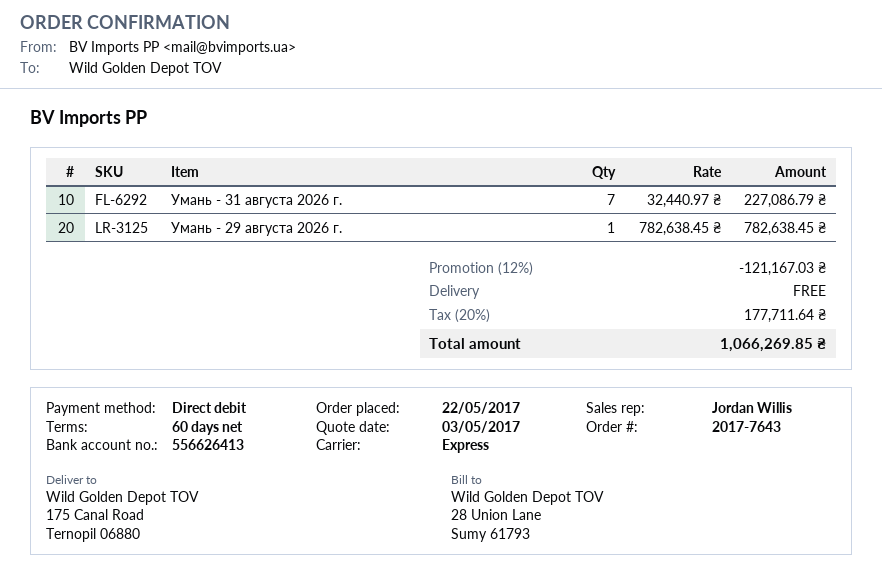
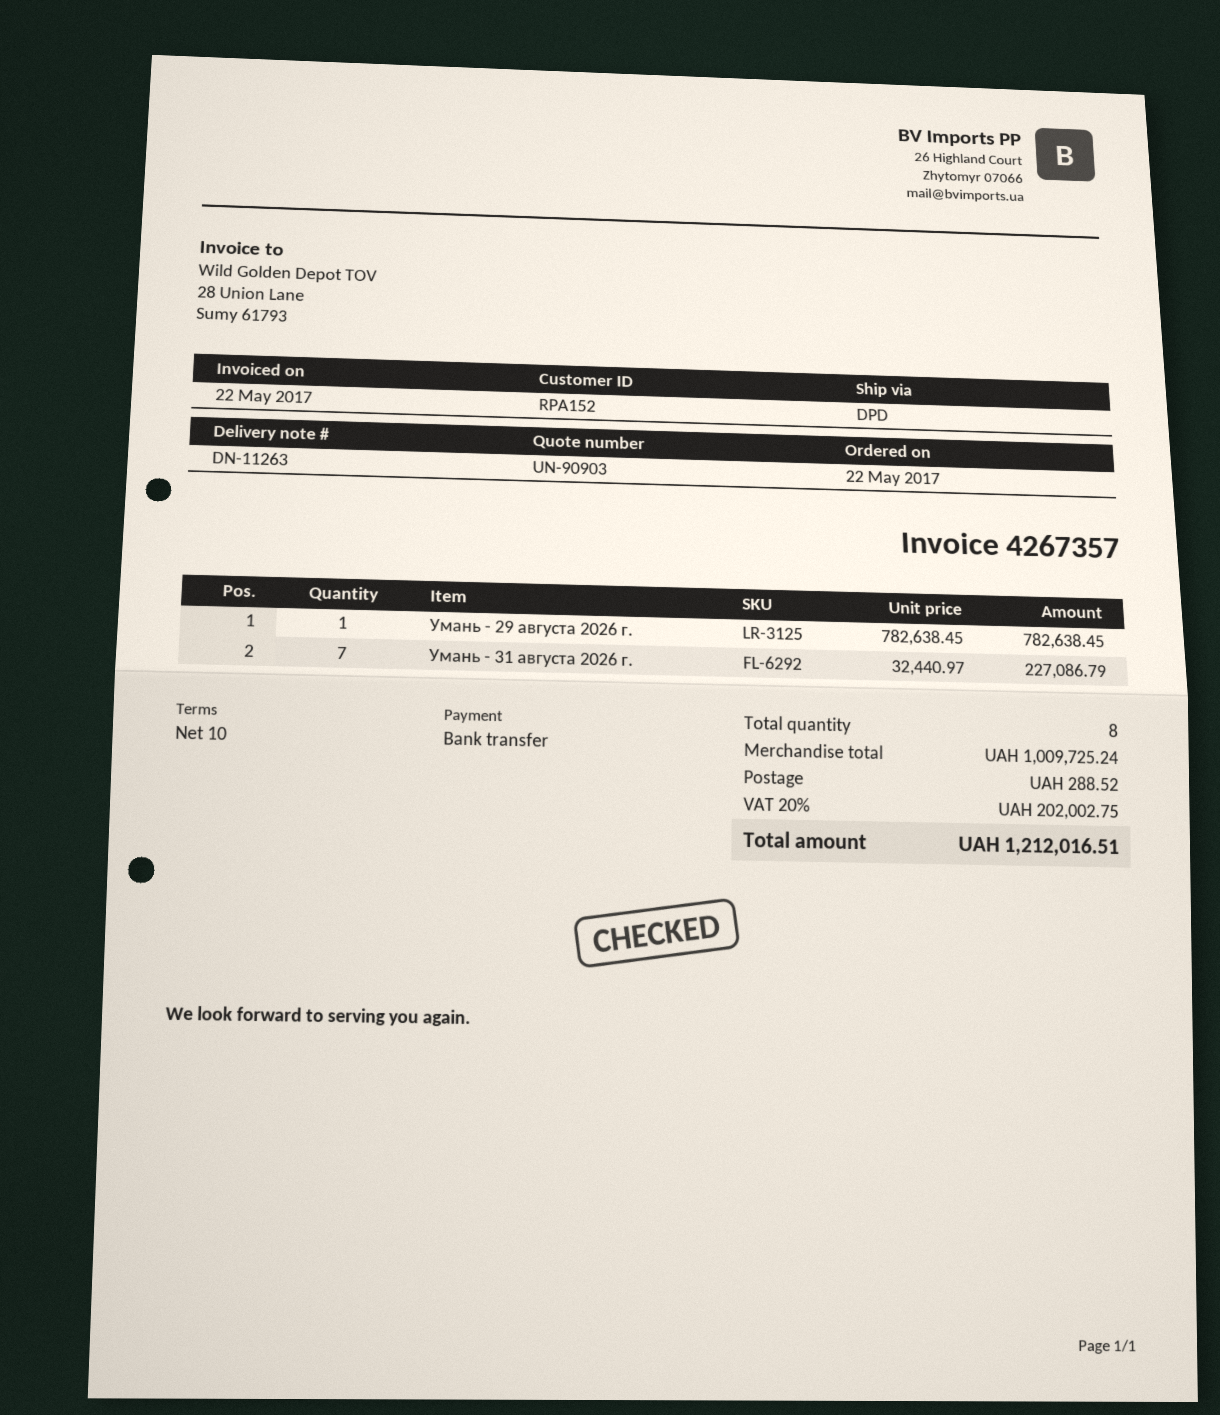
payment terms: 60 days -> 10 days
payment method: direct debit -> bank transfer
shipping method: express -> DPD
discount: 12% = 121167.03 -> none
shipping: 0.00 -> 288.52
tax: 20% = 177711.64 -> 20% = 202002.75
total: 1066269.85 -> 1212016.51

